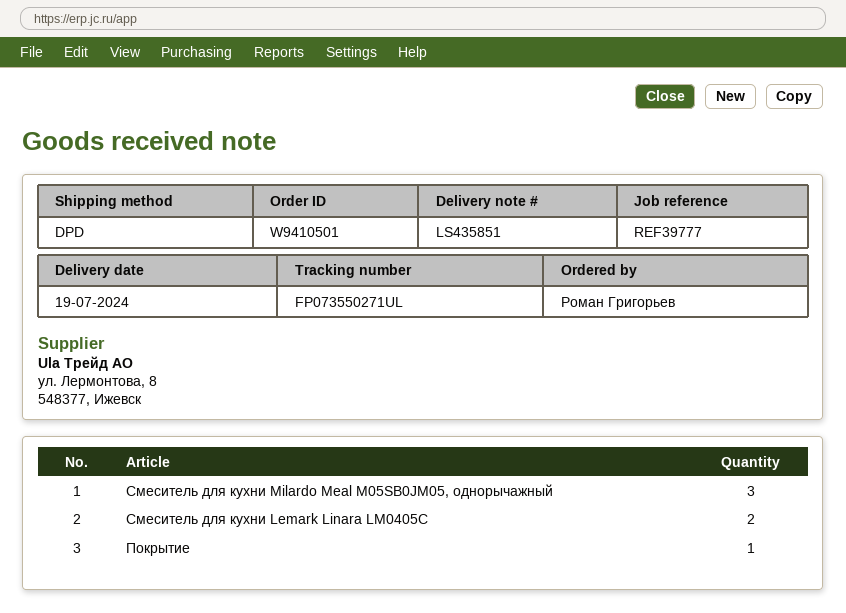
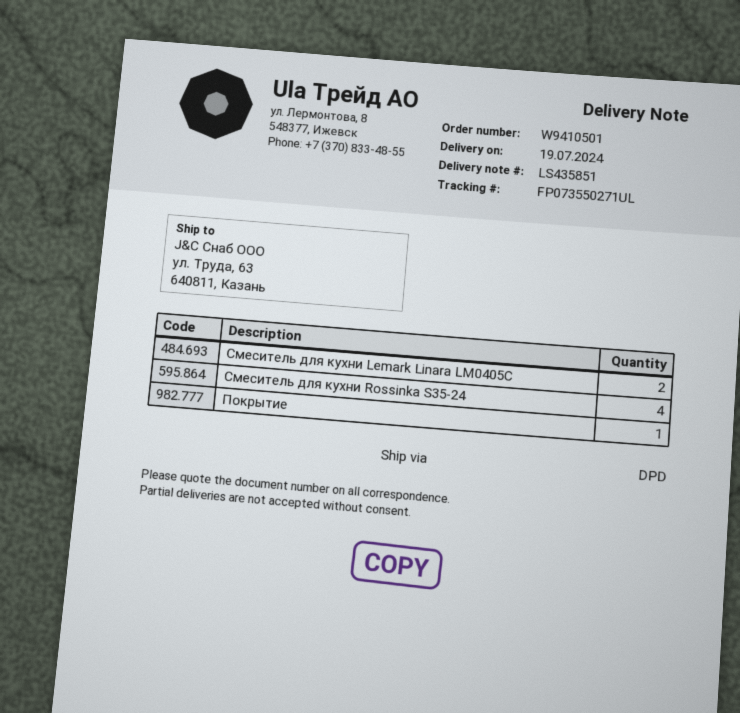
Смеситель для кухни Milardo Meal M05SB0JM05, однорычажный: 3 -> none
Смеситель для кухни Rossinka S35-24: none -> 4

